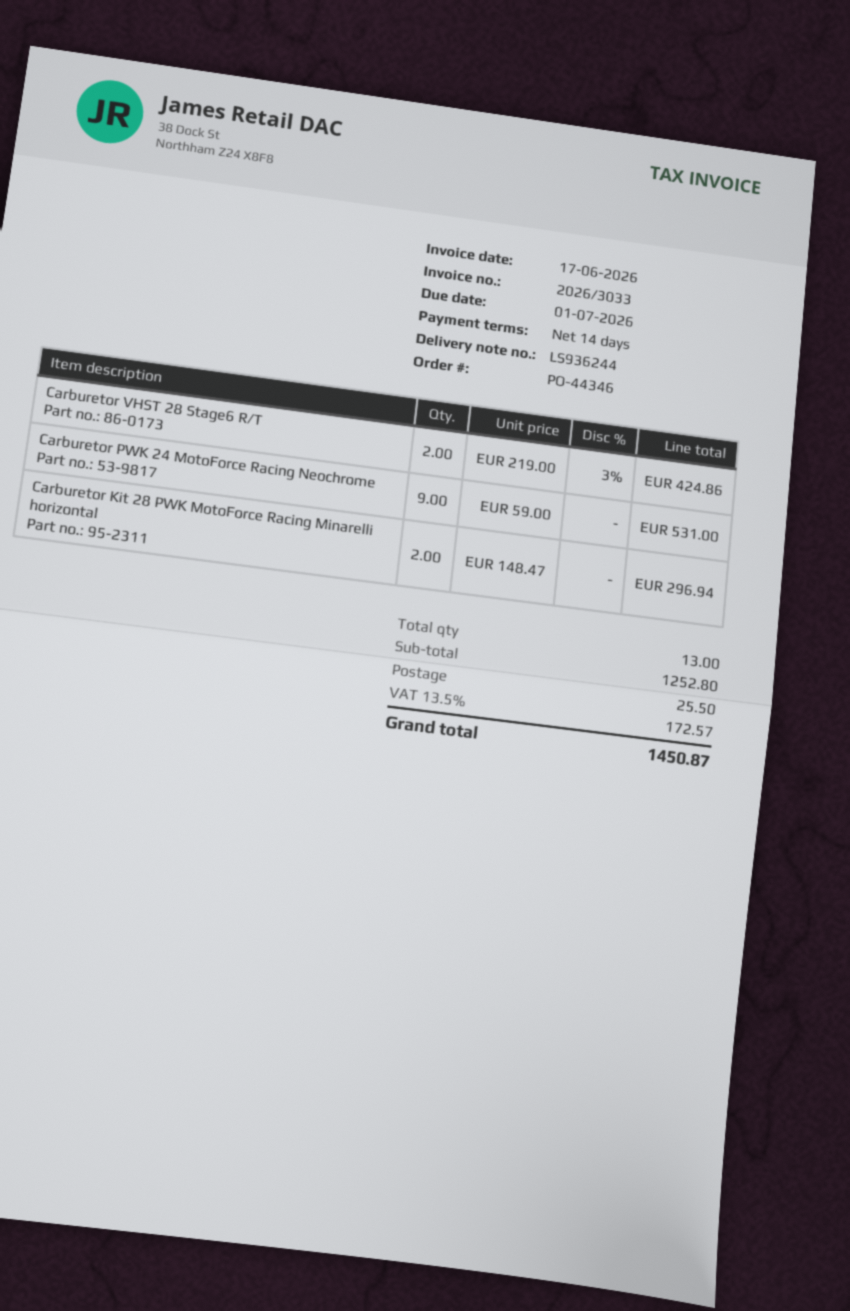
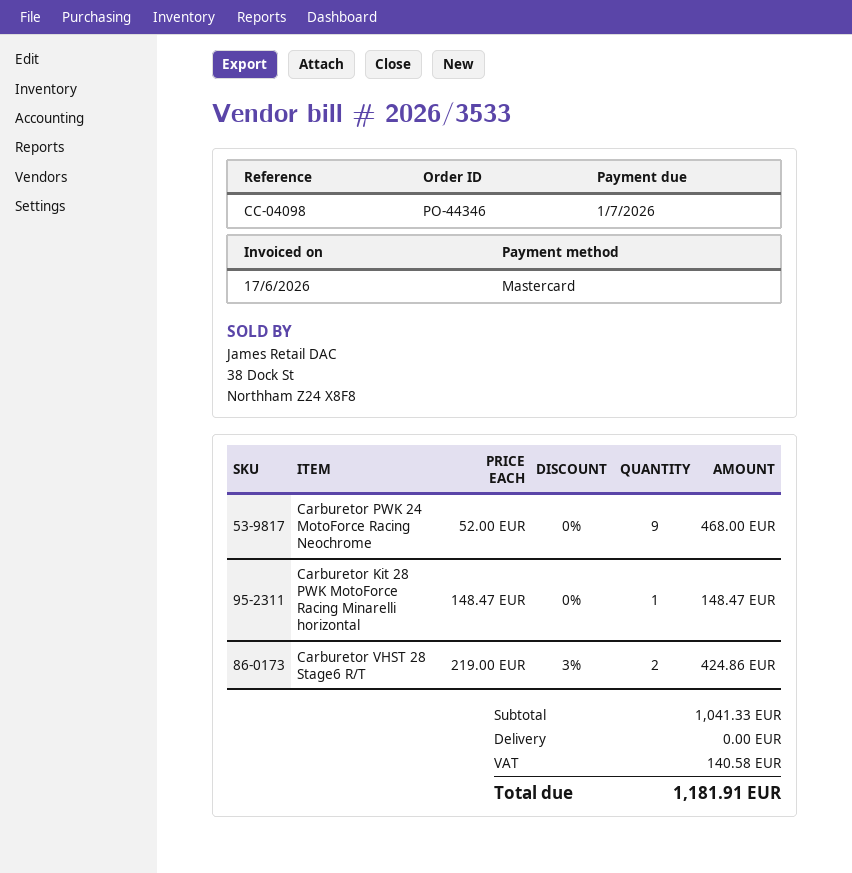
invoice number: 2026/3033 -> 2026/3533
Carburetor PWK 24 MotoForce Racing Neochrome: 9 x 59.00 = 531.00 -> 9 x 52.00 = 468.00
Carburetor Kit 28 PWK MotoForce Racing Minarelli horizontal: 2 x 148.47 = 296.94 -> 1 x 148.47 = 148.47
subtotal: 1252.80 -> 1041.33
shipping: 25.50 -> 0.00
tax: 172.57 -> 140.58
total: 1450.87 -> 1181.91

